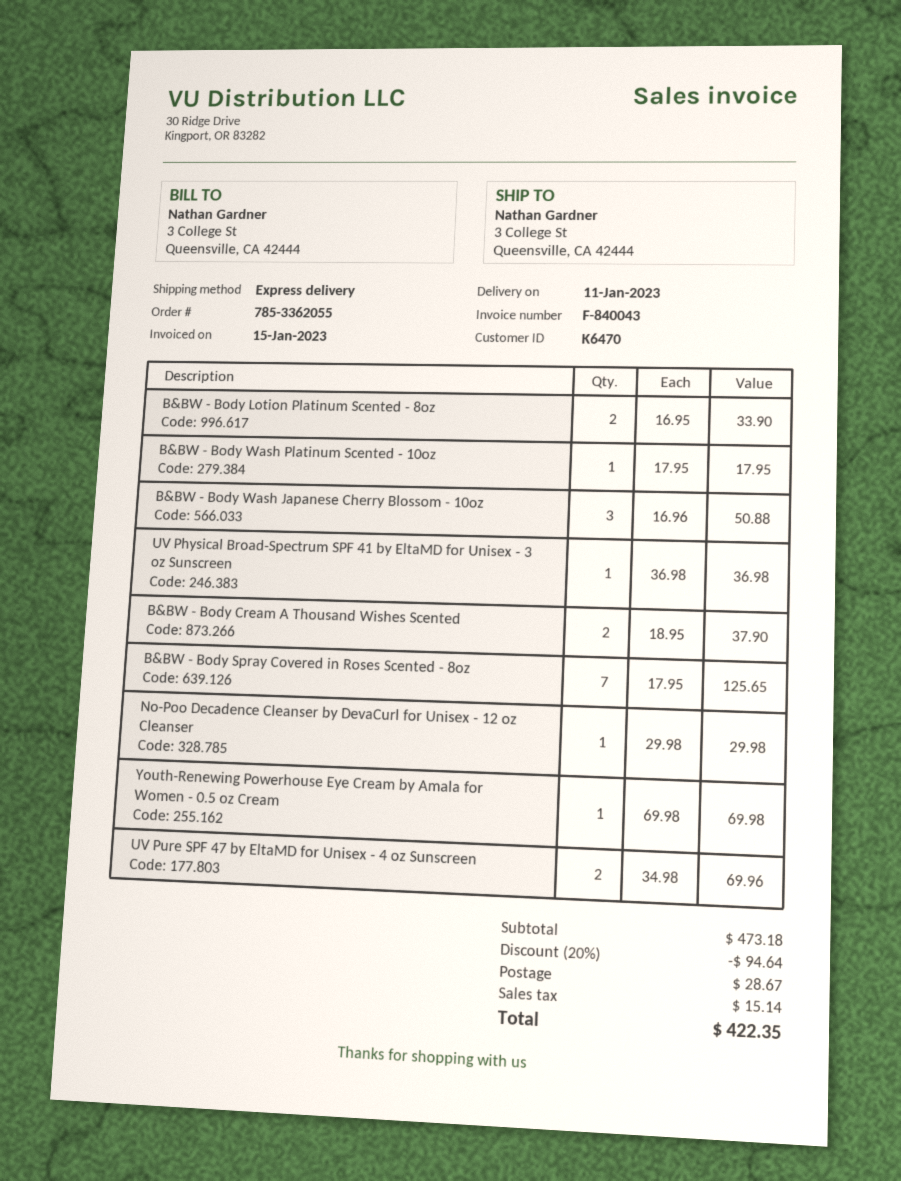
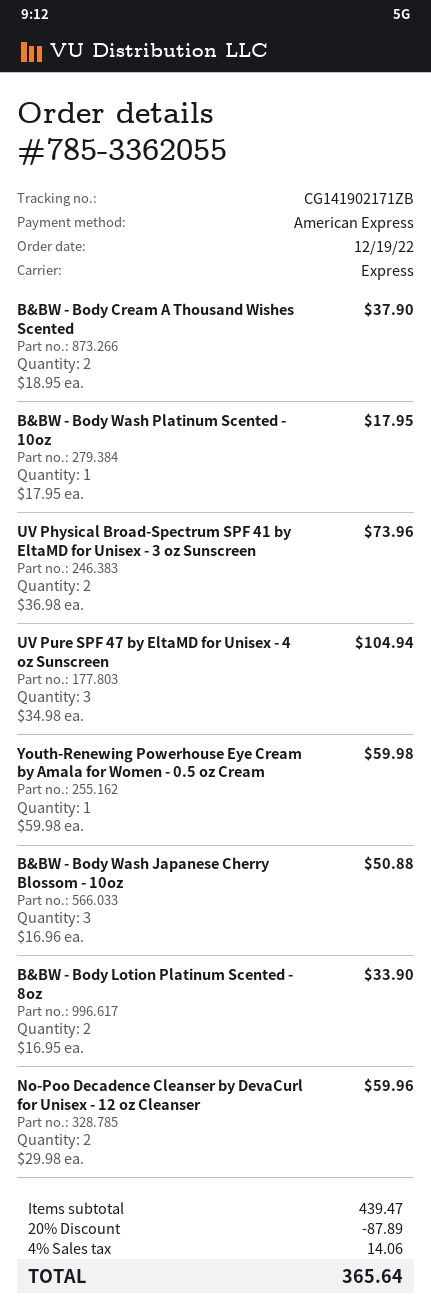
UV Physical Broad-Spectrum SPF 41 by EltaMD for Unisex - 3 oz Sunscreen: 1 x 36.98 = 36.98 -> 2 x 36.98 = 73.96
B&BW - Body Spray Covered in Roses Scented - 8oz: 7 x 17.95 = 125.65 -> none
No-Poo Decadence Cleanser by DevaCurl for Unisex - 12 oz Cleanser: 1 x 29.98 = 29.98 -> 2 x 29.98 = 59.96
Youth-Renewing Powerhouse Eye Cream by Amala for Women - 0.5 oz Cream: 1 x 69.98 = 69.98 -> 1 x 59.98 = 59.98
UV Pure SPF 47 by EltaMD for Unisex - 4 oz Sunscreen: 2 x 34.98 = 69.96 -> 3 x 34.98 = 104.94
subtotal: 473.18 -> 439.47
discount: 20% = 94.64 -> 20% = 87.89
shipping: 28.67 -> none
tax: 15.14 -> 14.06
total: 422.35 -> 365.64

